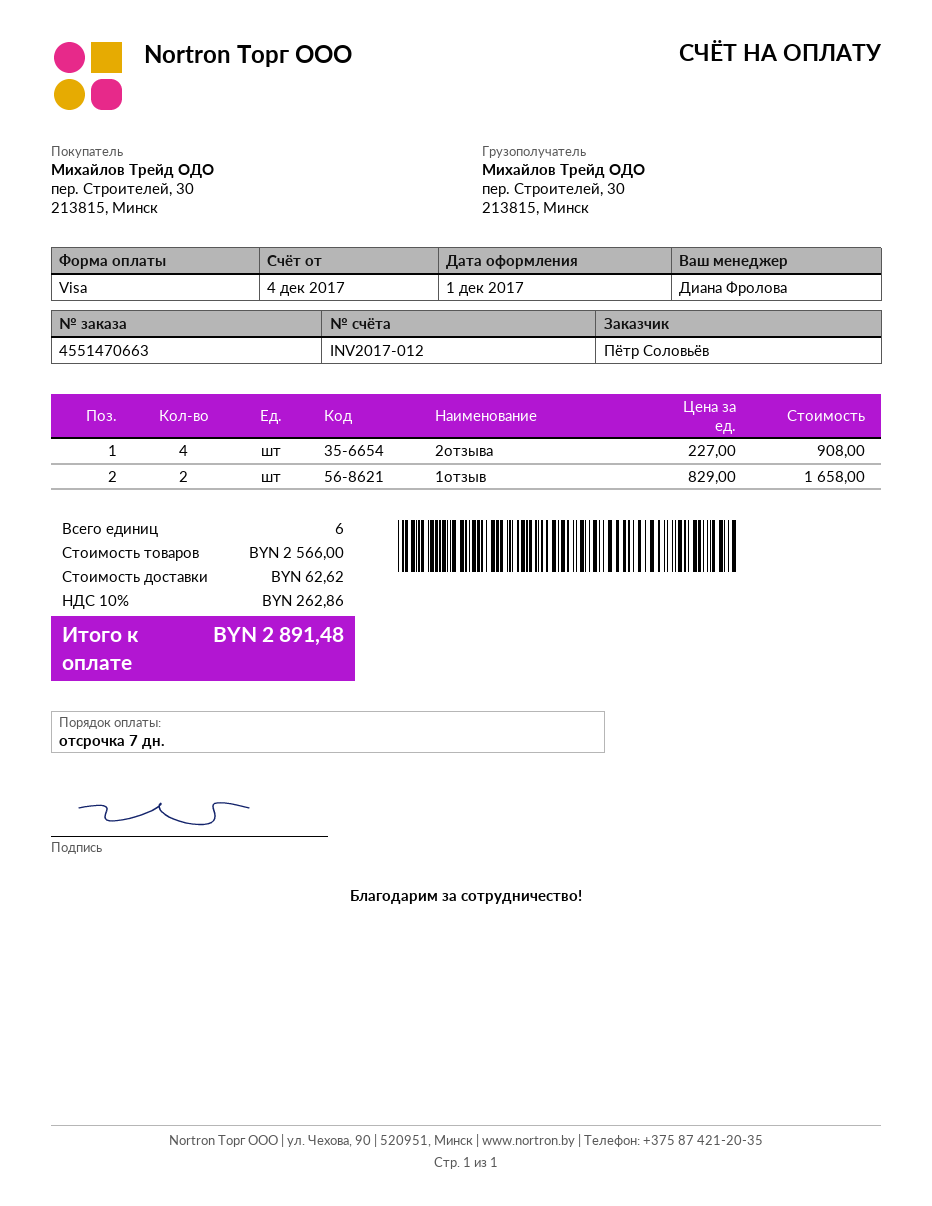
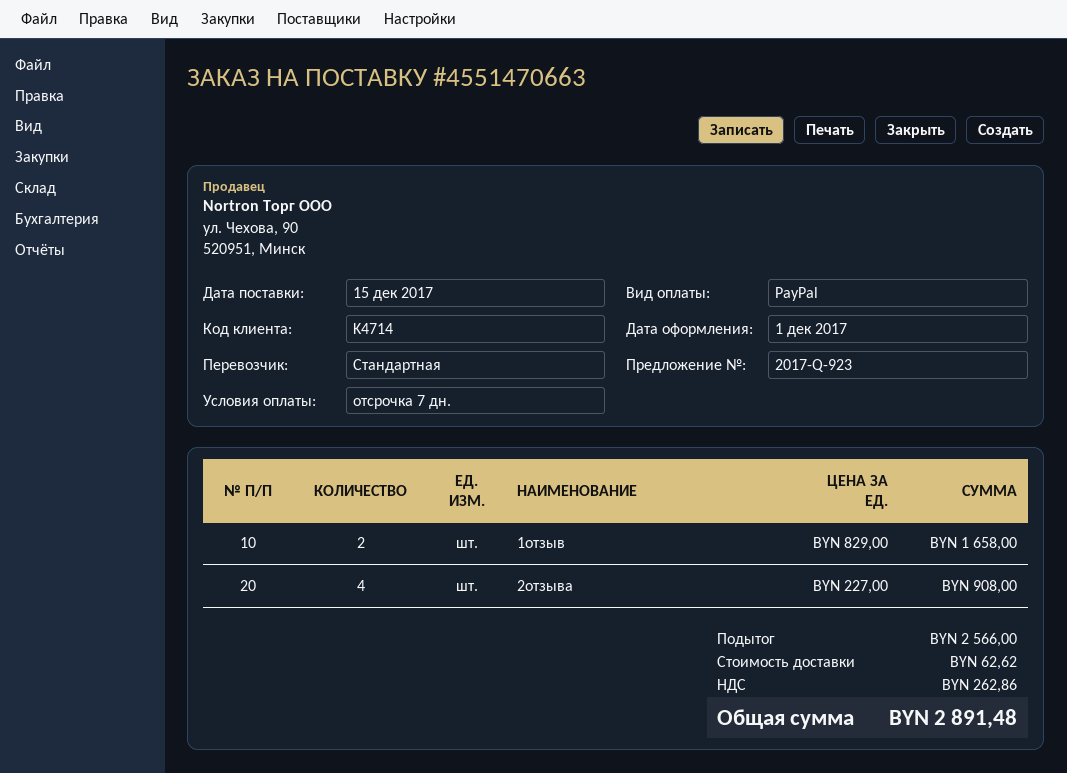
payment method: Visa -> PayPal

